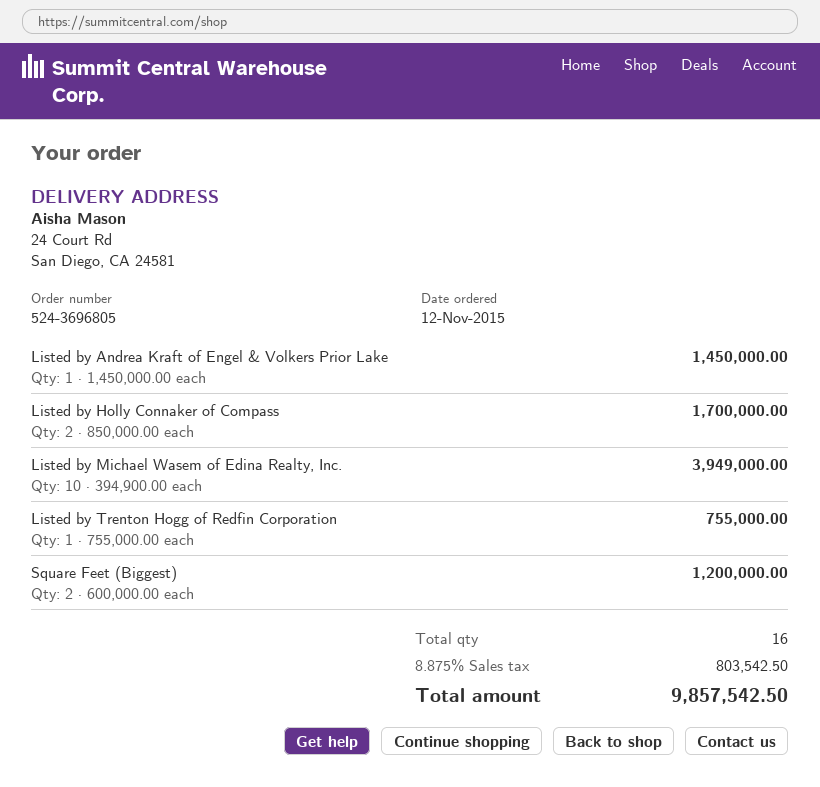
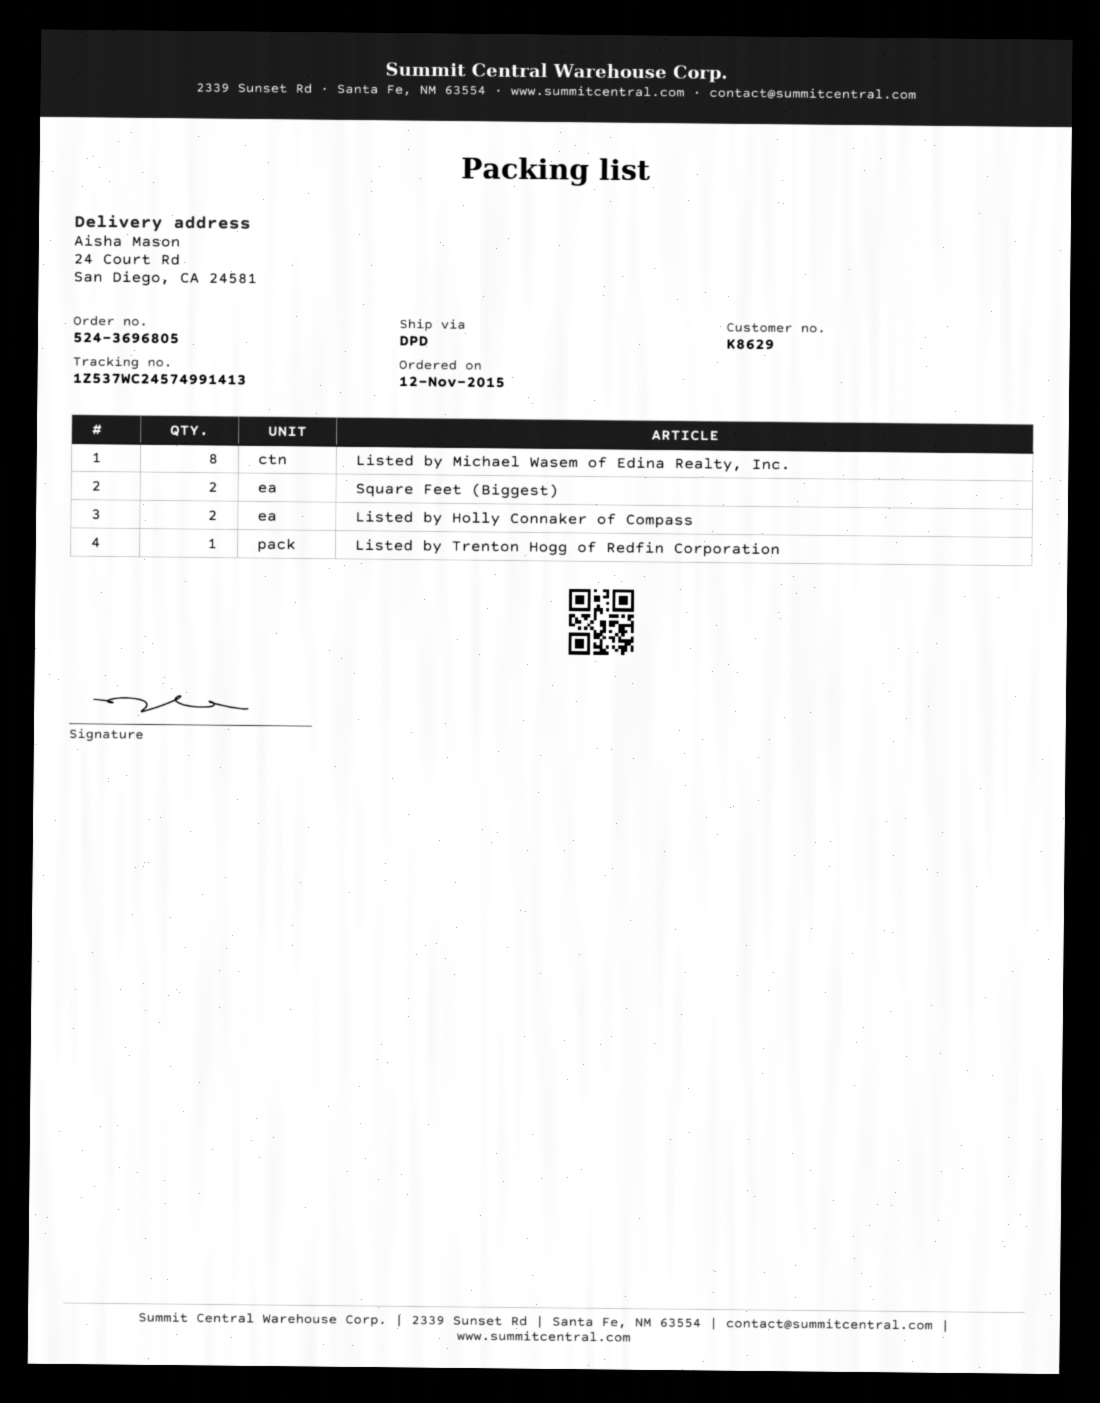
Listed by Andrea Kraft of Engel & Volkers Prior Lake: 1 -> none
Listed by Michael Wasem of Edina Realty, Inc.: 10 -> 8

